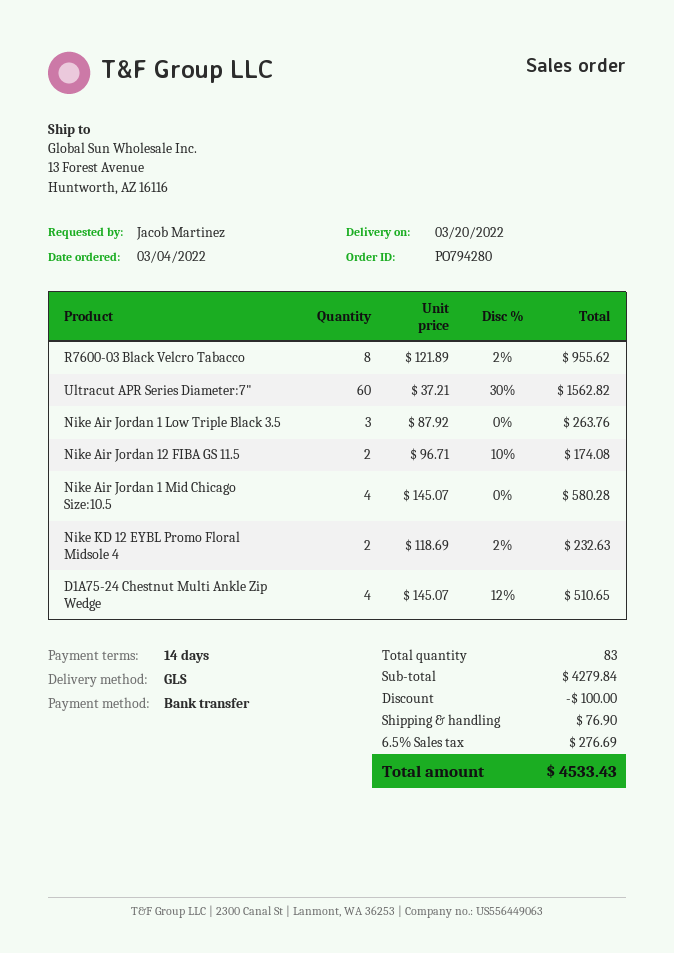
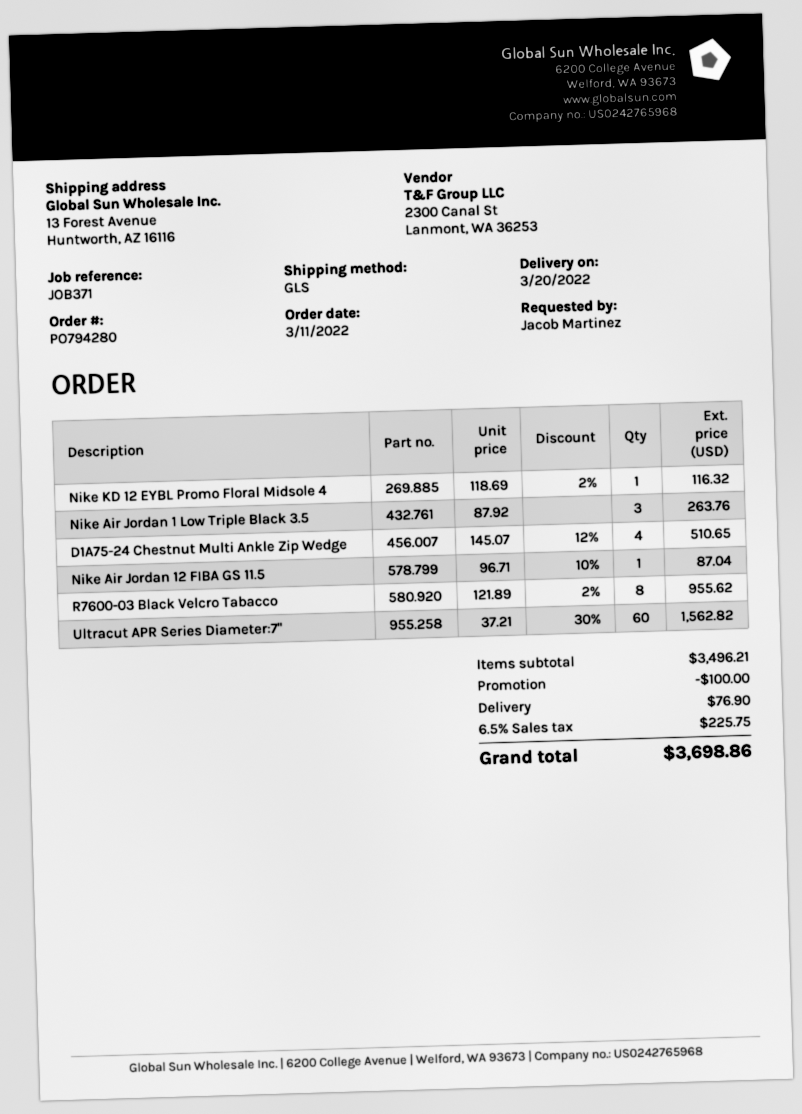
order date: 2022-03-04 -> 2022-03-11
Nike Air Jordan 12 FIBA GS 11.5: 2 x 96.71 - 10% = 174.08 -> 1 x 96.71 - 10% = 87.04
Nike Air Jordan 1 Mid Chicago Size:10.5: 4 x 145.07 = 580.28 -> none
Nike KD 12 EYBL Promo Floral Midsole 4: 2 x 118.69 - 2% = 232.63 -> 1 x 118.69 - 2% = 116.32
subtotal: 4279.84 -> 3496.21
tax: 6.5% = 276.69 -> 6.5% = 225.75
total: 4533.43 -> 3698.86

